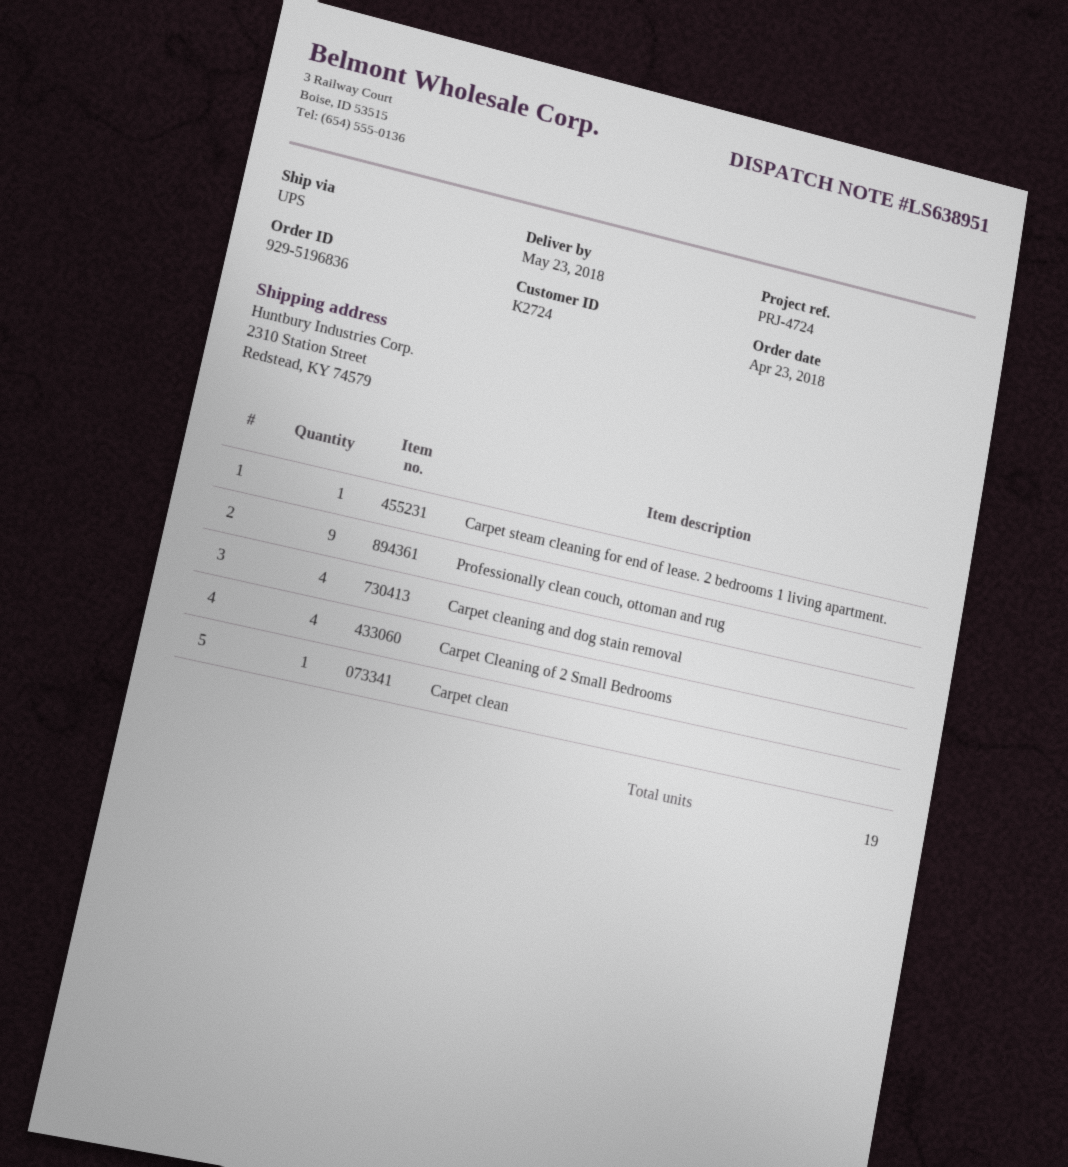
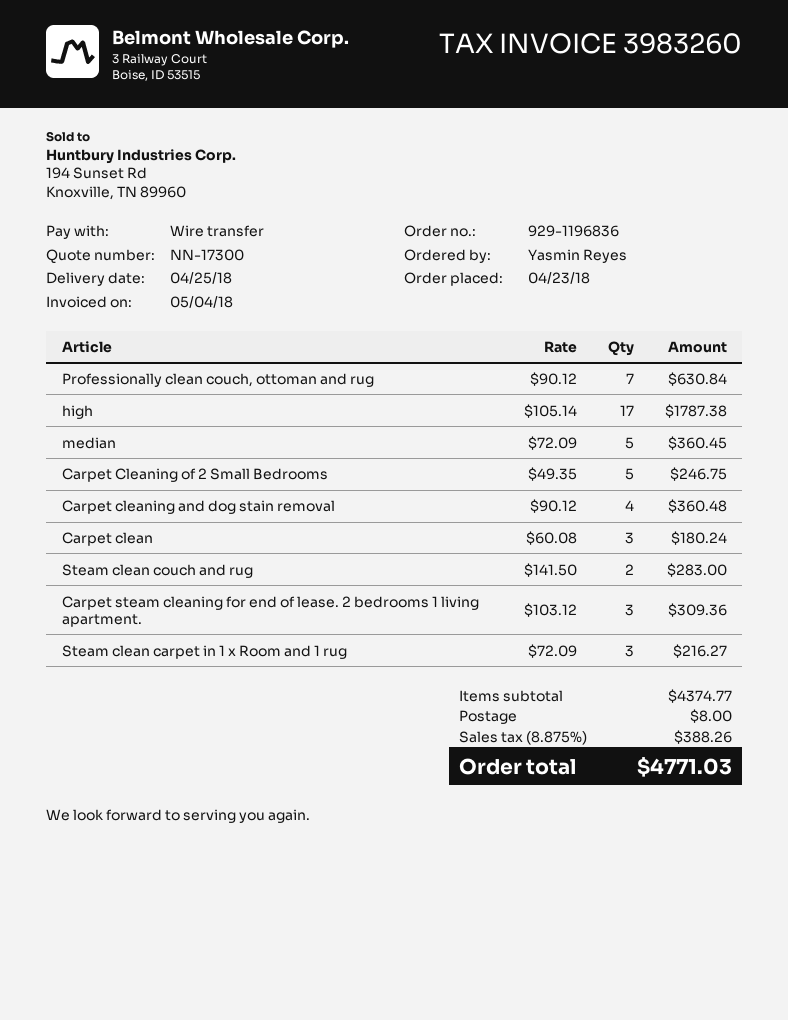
order number: 929-5196836 -> 929-1196836
delivery date: 2018-05-23 -> 2018-04-25
Carpet steam cleaning for end of lease. 2 bedrooms 1 living apartment.: 1 -> 3
Professionally clean couch, ottoman and rug: 9 -> 7
Carpet Cleaning of 2 Small Bedrooms: 4 -> 5
Carpet clean: 1 -> 3
high: none -> 17
median: none -> 5
Steam clean couch and rug: none -> 2
Steam clean carpet in 1 x Room and 1 rug: none -> 3

